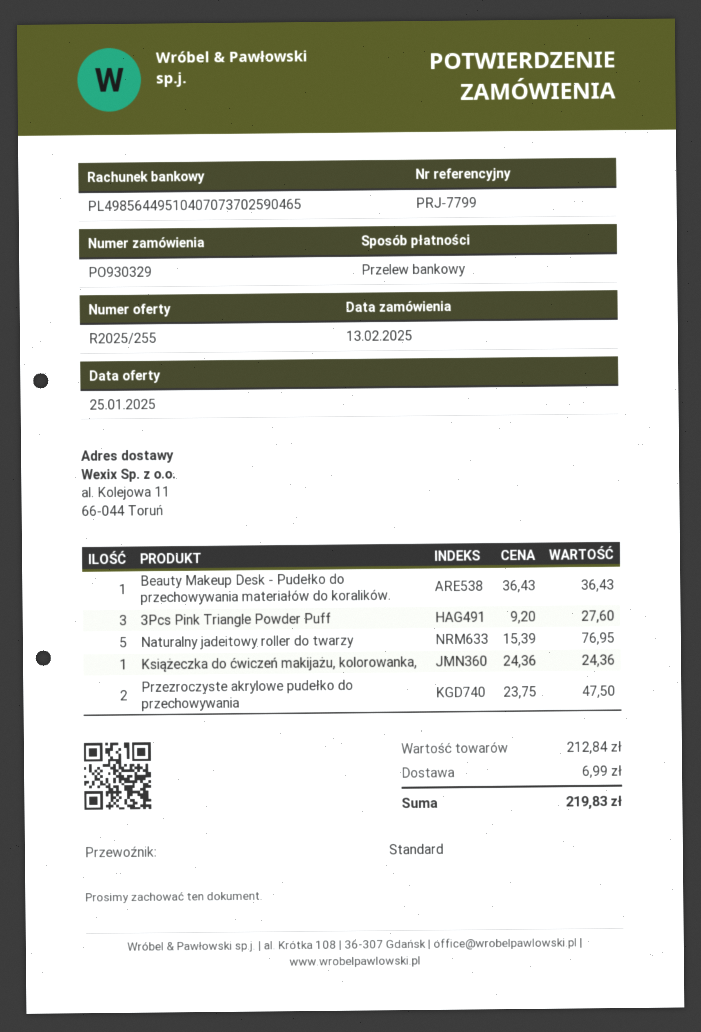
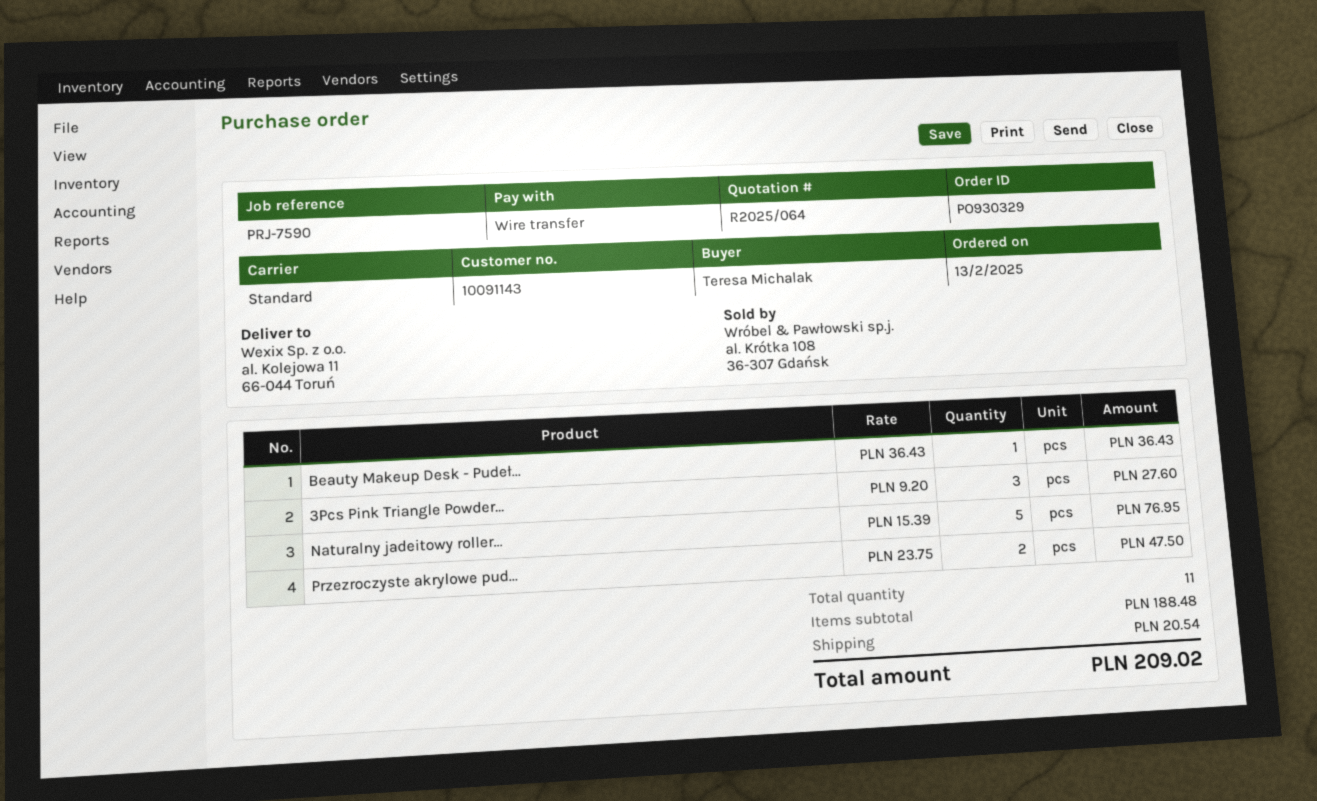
quote number: R2025/255 -> R2025/064
reference: PRJ-7799 -> PRJ-7590
Książeczka do ćwiczeń makijażu, kolorowanka,: 1 x 24.36 = 24.36 -> none
subtotal: 212.84 -> 188.48
shipping: 6.99 -> 20.54
total: 219.83 -> 209.02

